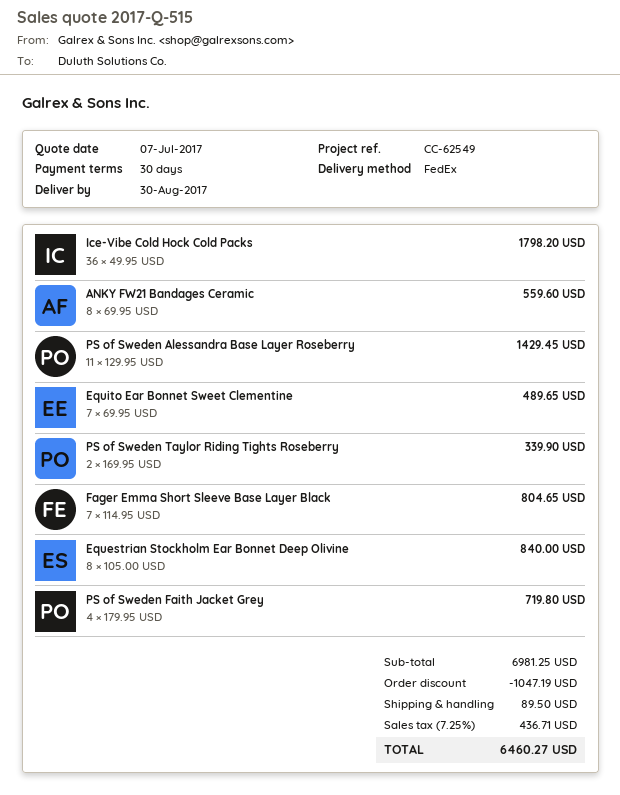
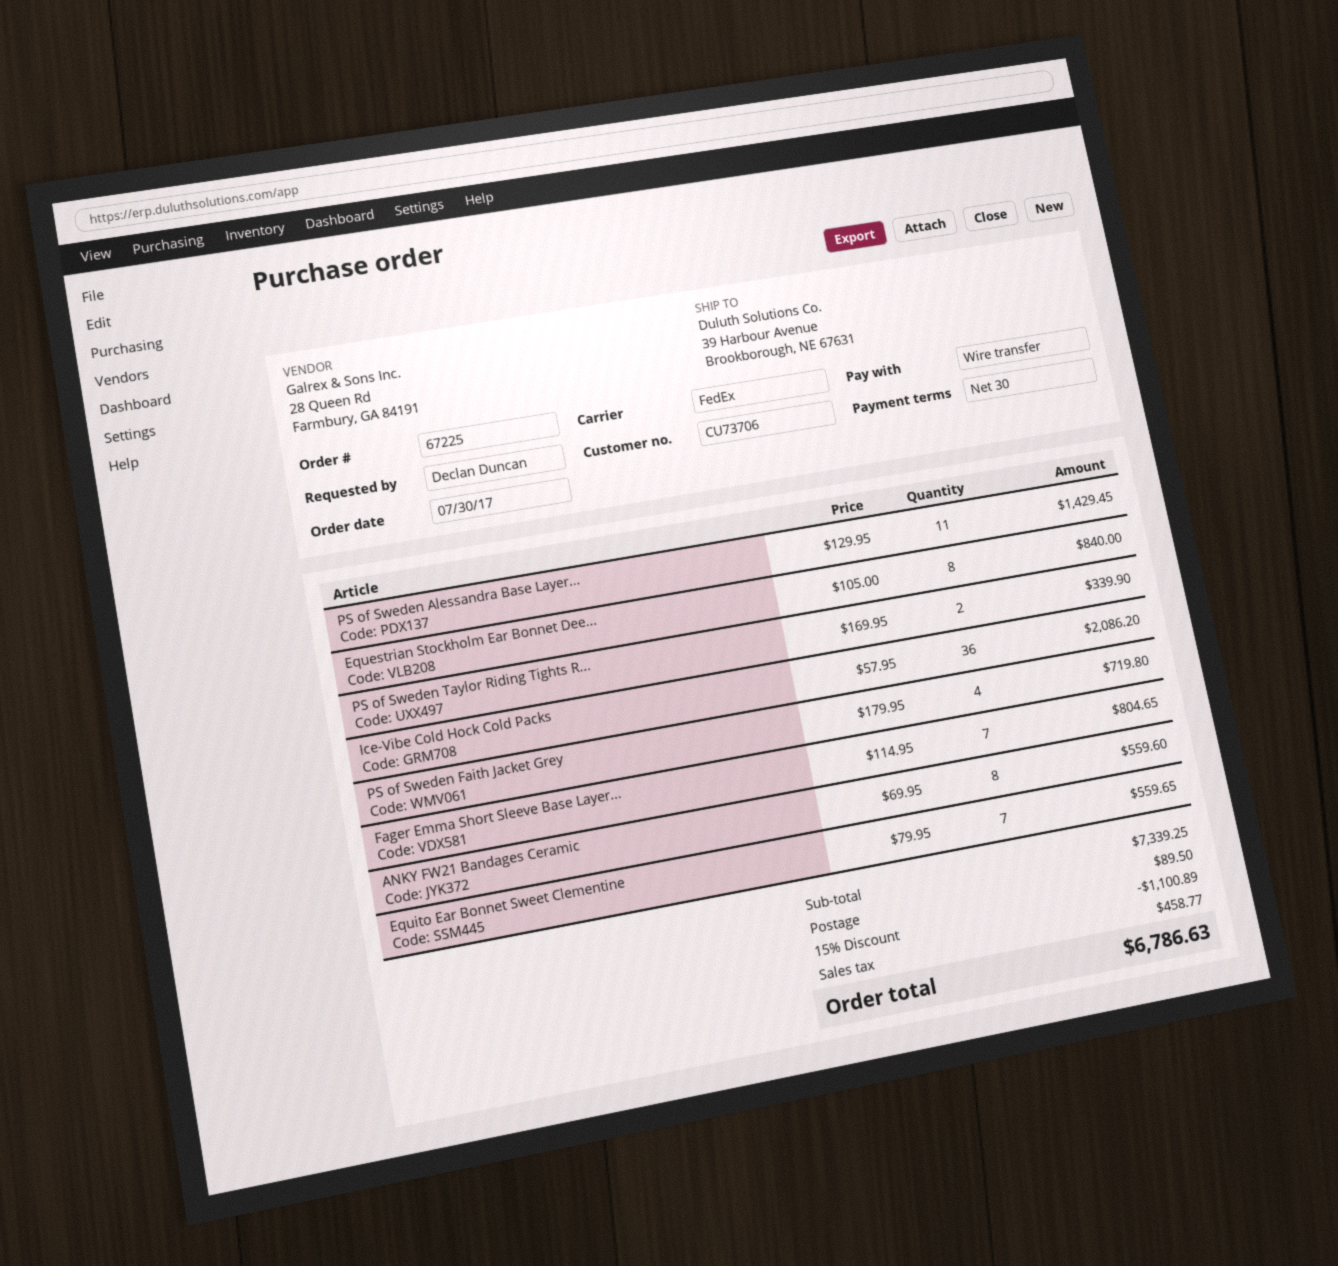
Ice-Vibe Cold Hock Cold Packs: 36 x 49.95 = 1798.20 -> 36 x 57.95 = 2086.20
Equito Ear Bonnet Sweet Clementine: 7 x 69.95 = 489.65 -> 7 x 79.95 = 559.65
subtotal: 6981.25 -> 7339.25
discount: 1047.19 -> 1100.89
tax: 436.71 -> 458.77
total: 6460.27 -> 6786.63

